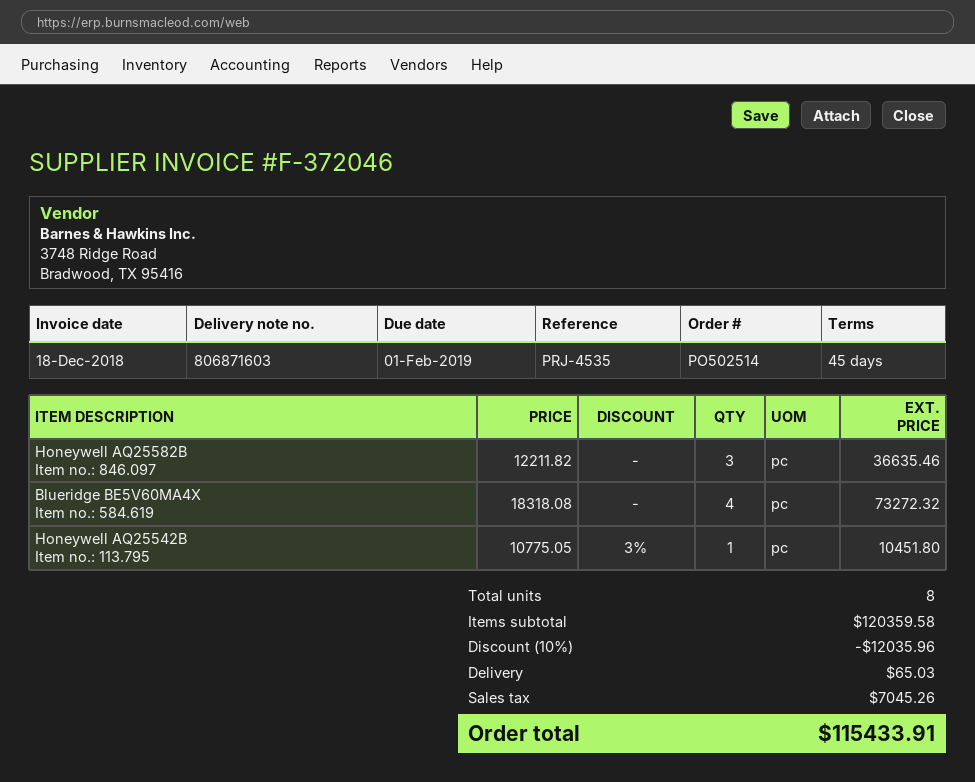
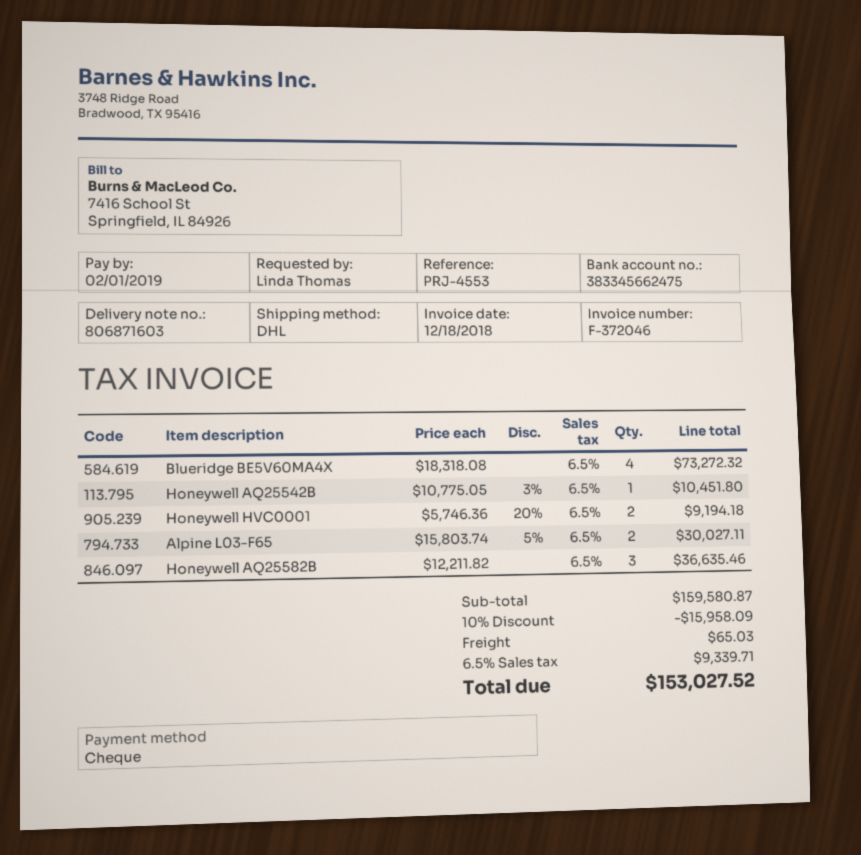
reference: PRJ-4535 -> PRJ-4553
Honeywell HVC0001: none -> 2 x 5746.36 - 20% = 9194.18
Alpine L03-F65: none -> 2 x 15803.74 - 5% = 30027.11
subtotal: 120359.58 -> 159580.87
discount: 10% = 12035.96 -> 10% = 15958.09
tax: 7045.26 -> 9339.71
total: 115433.91 -> 153027.52

